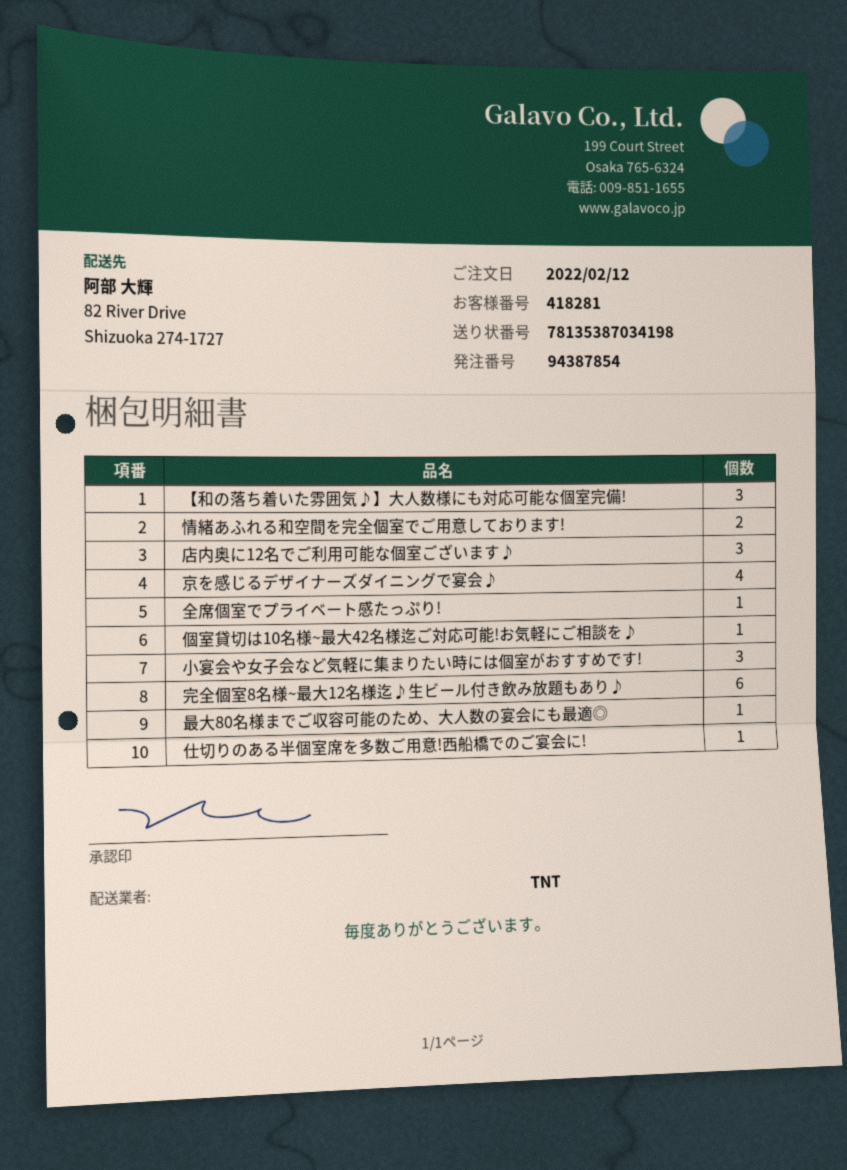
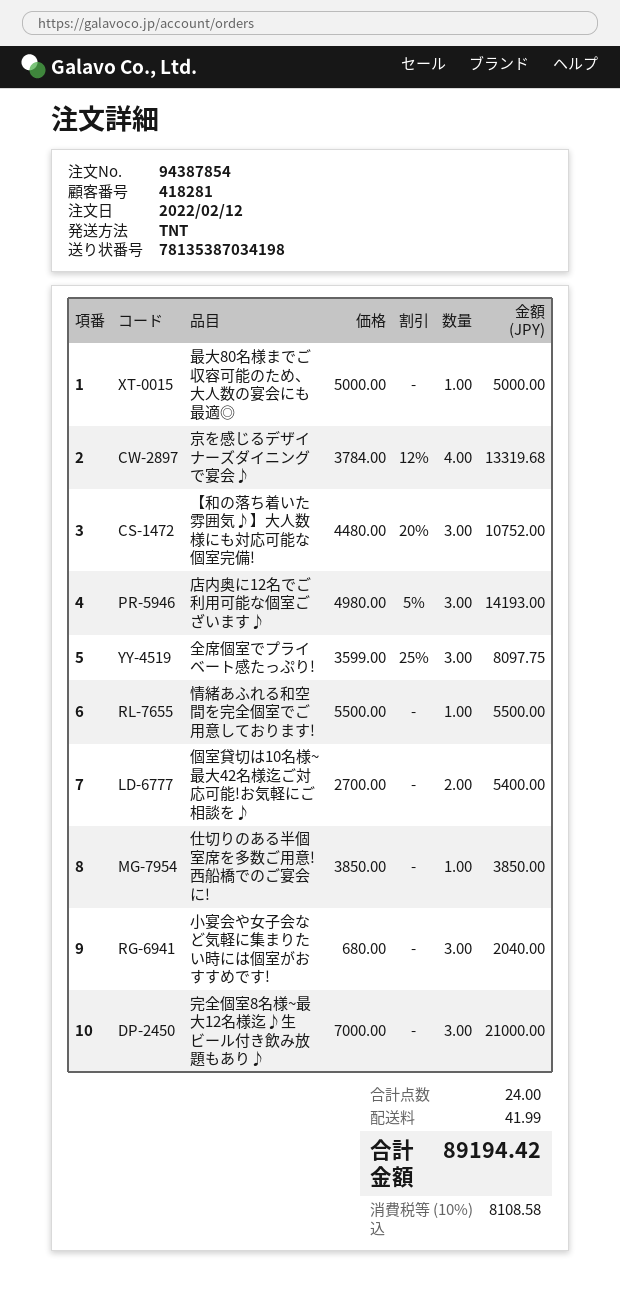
情緒あふれる和空間を完全個室でご用意しております!: 2 -> 1
全席個室でプライベート感たっぷり!: 1 -> 3
個室貸切は10名様~最大42名様迄ご対応可能!お気軽にご相談を♪: 1 -> 2
完全個室8名様~最大12名様迄♪生ビール付き飲み放題もあり♪: 6 -> 3

